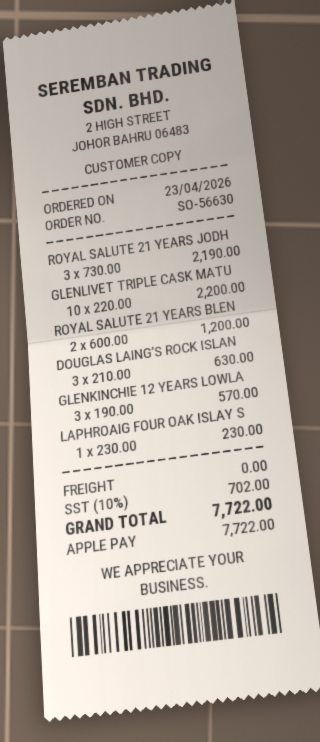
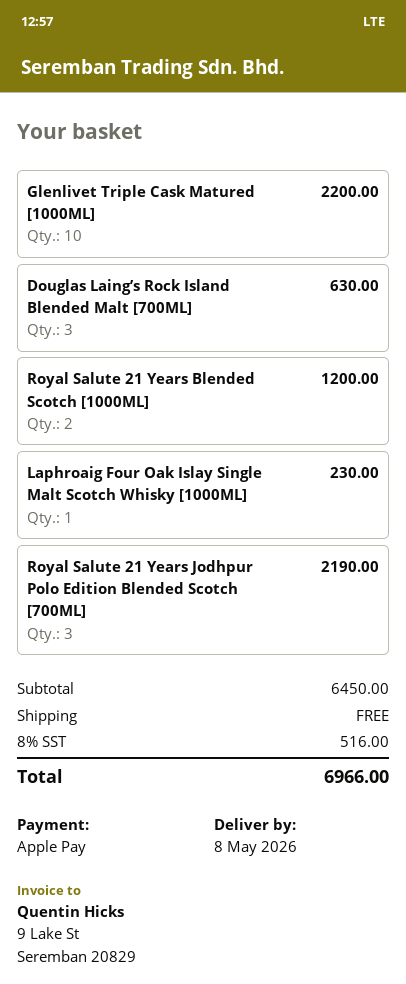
GLENKINCHIE 12 YEARS LOWLA: 3 for 570.00 -> none
tax: 10% = 702.00 -> 8% = 516.00
total: 7722.00 -> 6966.00

